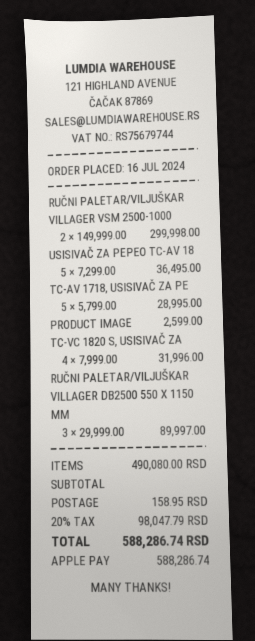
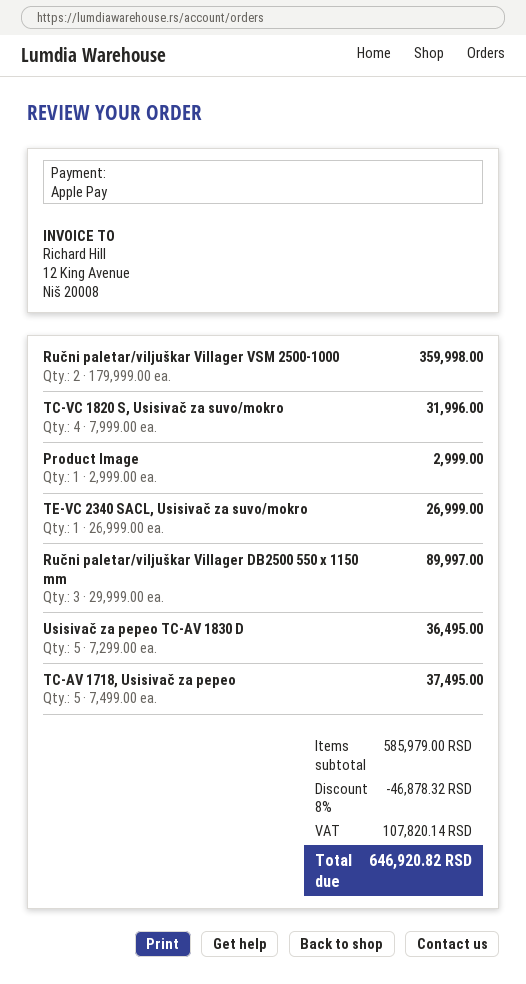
RUČNI PALETAR/VILJUŠKAR VILLAGER VSM 2500-1000: 2 x 149999.00 = 299998.00 -> 2 x 179999.00 = 359998.00
TC-AV 1718, USISIVAČ ZA PE: 5 x 5799.00 = 28995.00 -> 5 x 7499.00 = 37495.00
PRODUCT IMAGE: 1 x 2599.00 = 2599.00 -> 1 x 2999.00 = 2999.00
TE-VC 2340 SACL, Usisivač za suvo/mokro: none -> 1 x 26999.00 = 26999.00
subtotal: 490080.00 -> 585979.00
discount: none -> 8% = 46878.32
shipping: 158.95 -> none
tax: 98047.79 -> 107820.14
total: 588286.74 -> 646920.82

